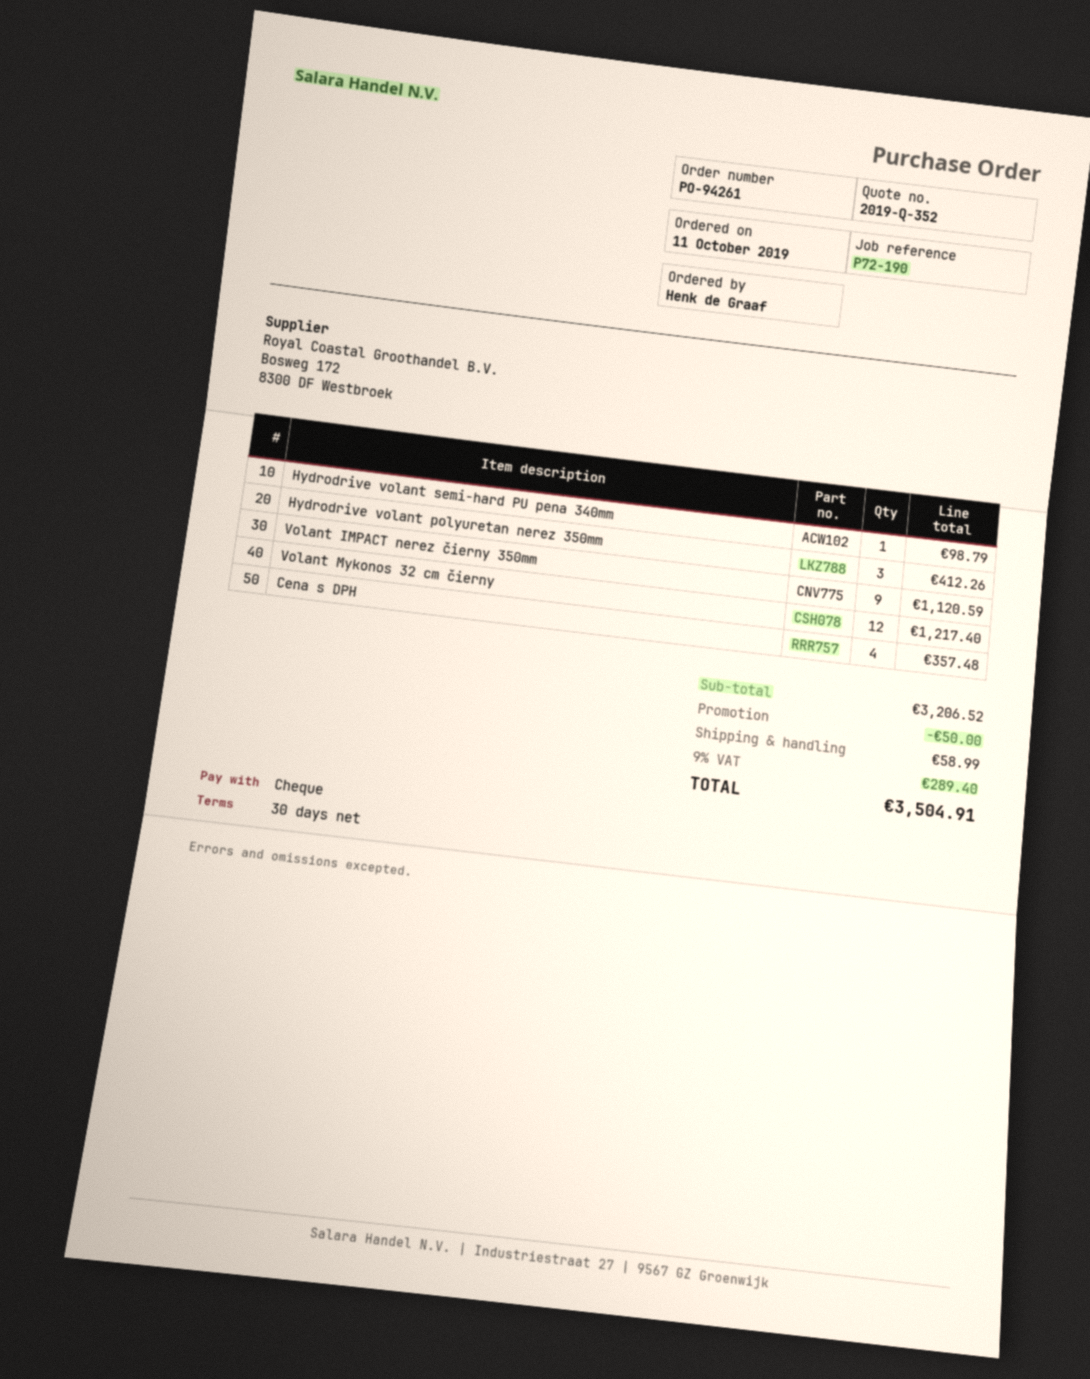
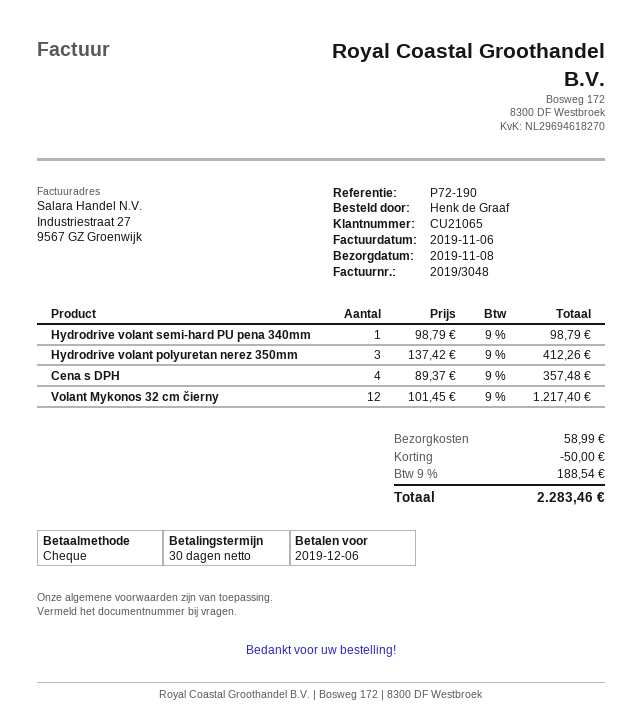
Volant IMPACT nerez čierny 350mm: 9 for 1120.59 -> none
tax: 9% = 289.40 -> 9% = 188.54
total: 3504.91 -> 2283.46

